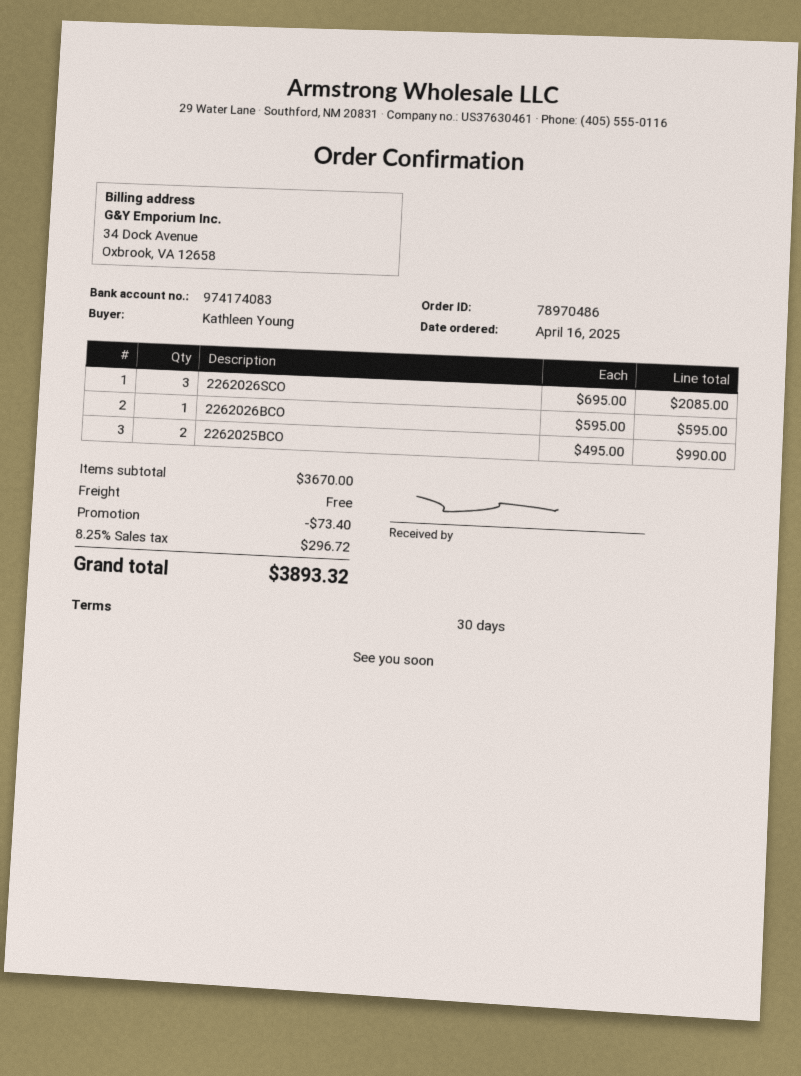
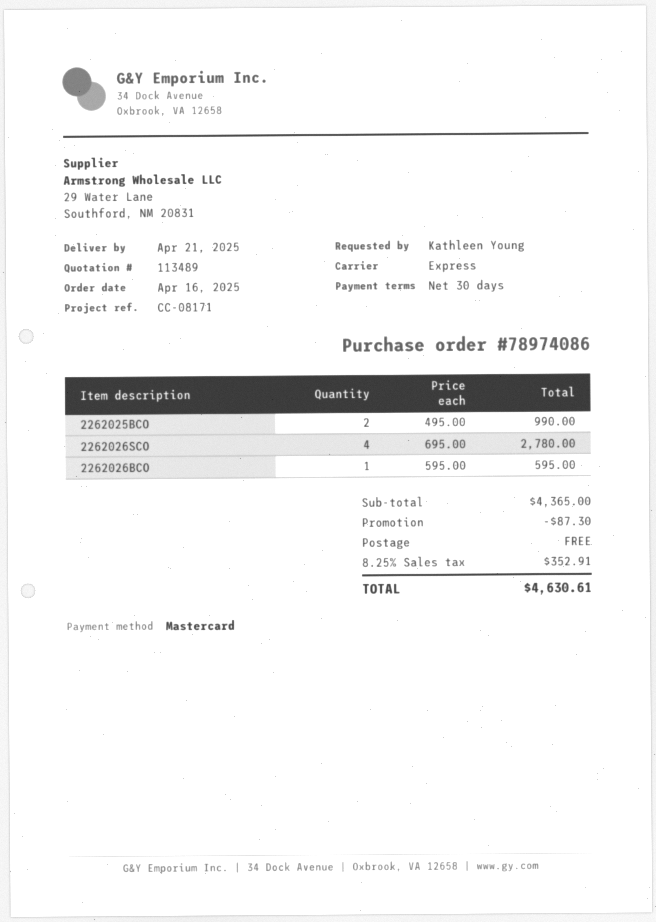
order number: 78970486 -> 78974086
2262026SCO: 3 x 695.00 = 2085.00 -> 4 x 695.00 = 2780.00
subtotal: 3670.00 -> 4365.00
discount: 73.40 -> 87.30
tax: 8.25% = 296.72 -> 8.25% = 352.91
total: 3893.32 -> 4630.61

